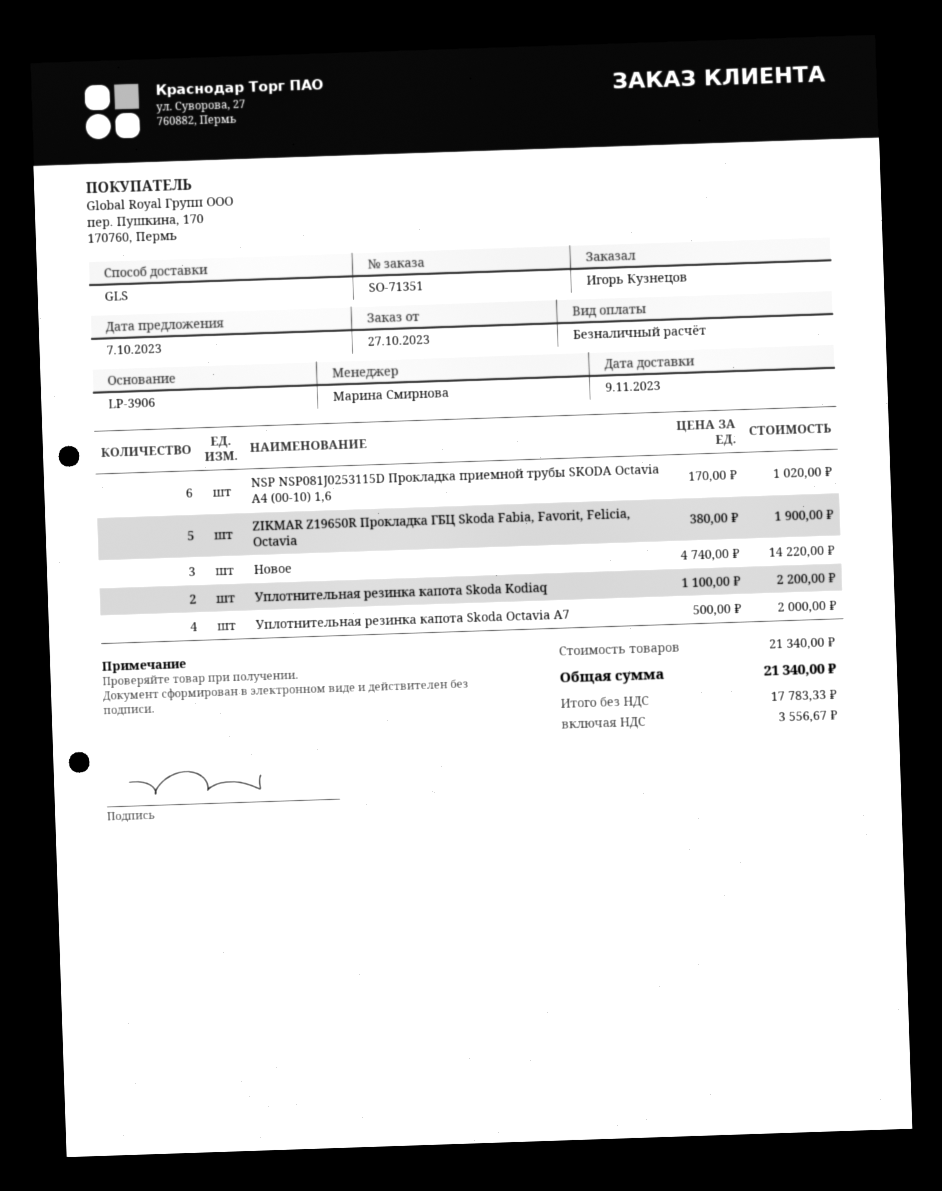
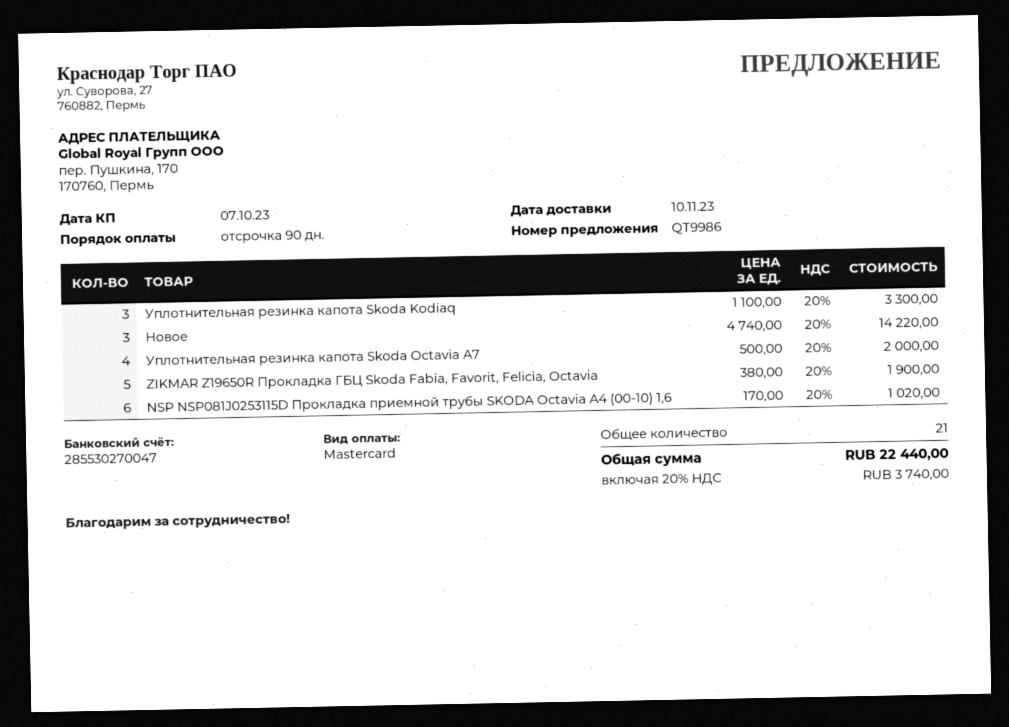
delivery date: 2023-11-09 -> 2023-11-10
payment method: bank transfer -> Mastercard
Уплотнительная резинка капота Skoda Kodiaq: 2 x 1100.00 = 2200.00 -> 3 x 1100.00 = 3300.00
tax: 3556.67 -> 3740.00
total: 21340.00 -> 22440.00

